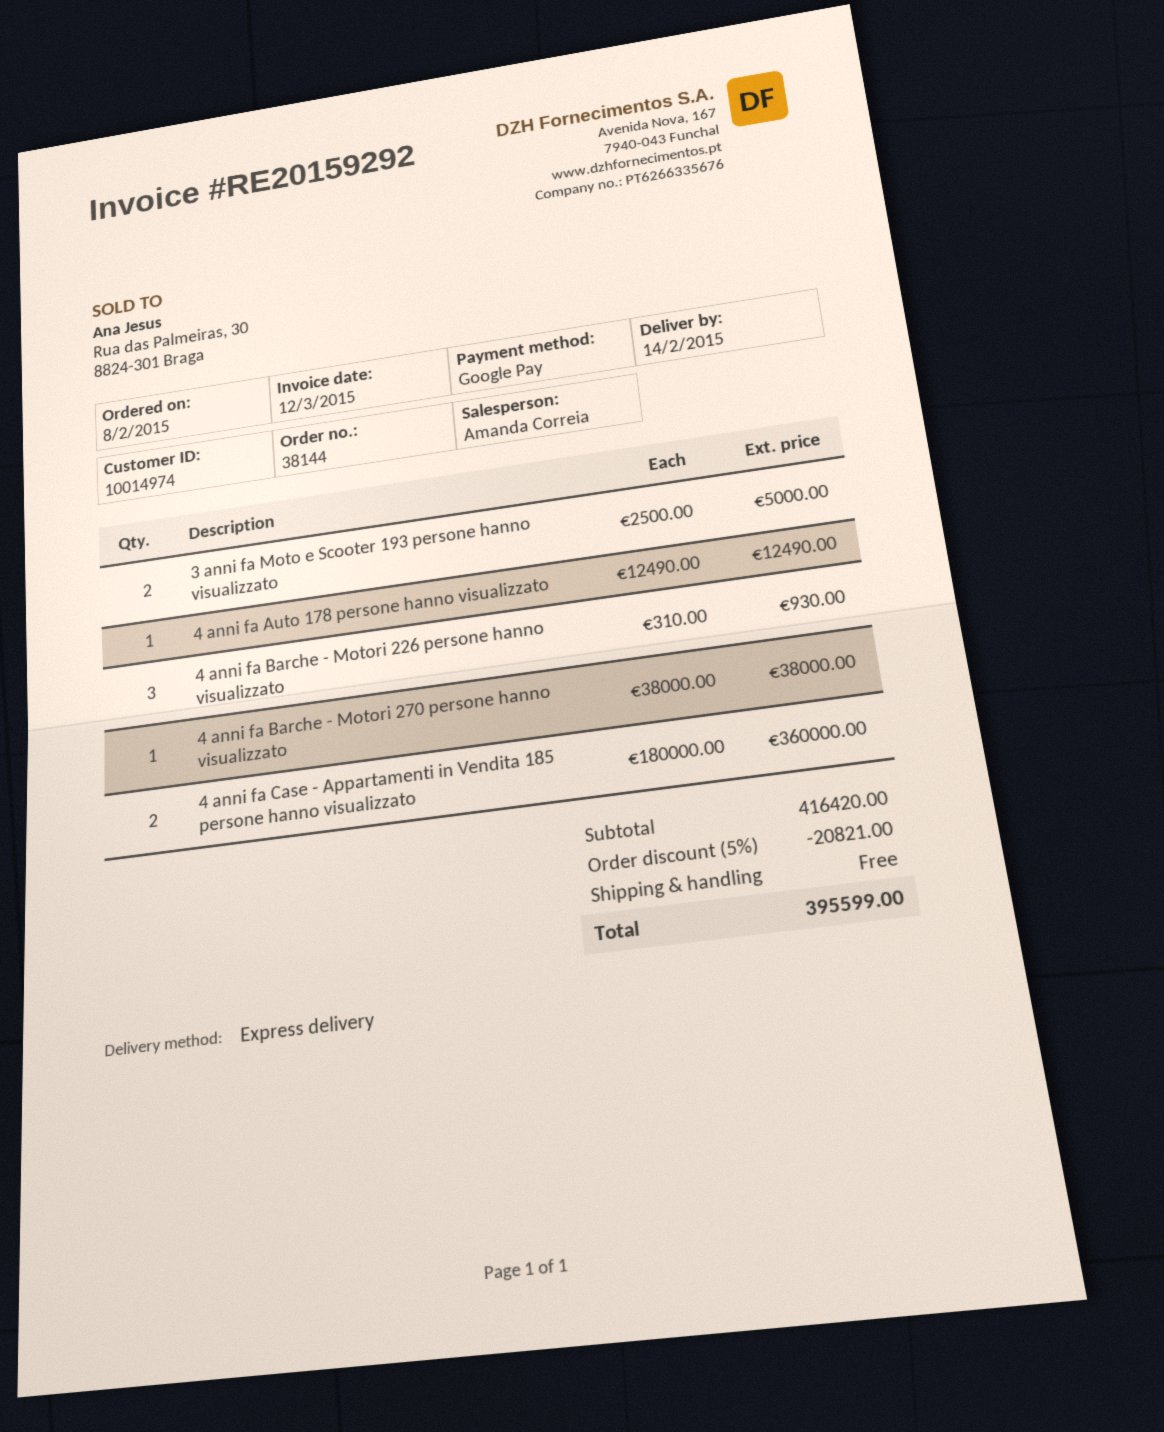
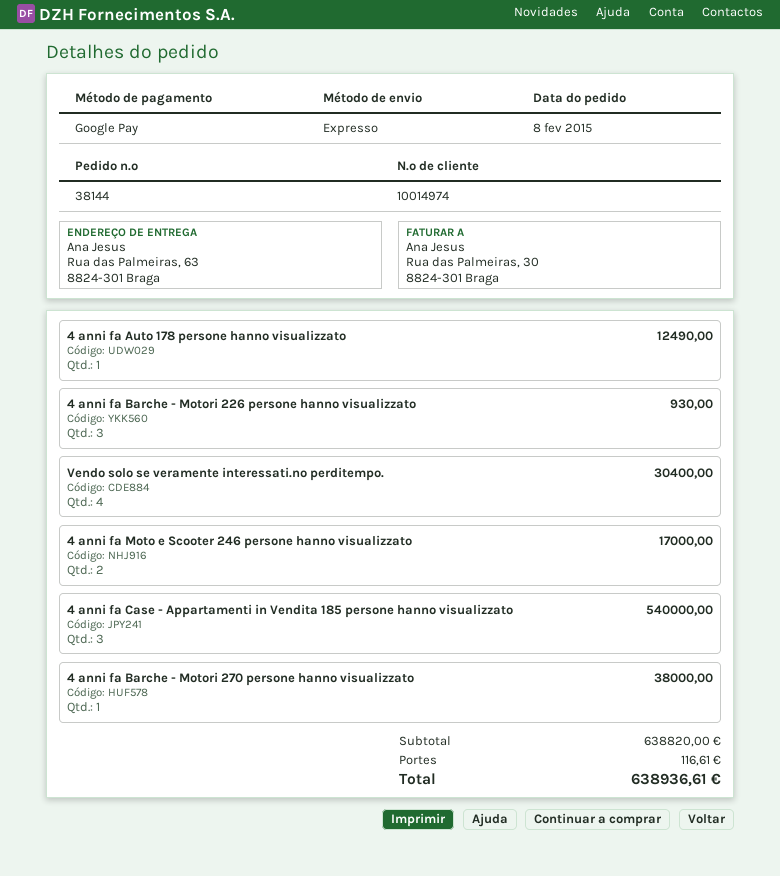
3 anni fa Moto e Scooter 193 persone hanno visualizzato: 2 for 5000.00 -> none
4 anni fa Case - Appartamenti in Vendita 185 persone hanno visualizzato: 2 for 360000.00 -> 3 for 540000.00
Vendo solo se veramente interessati.no perditempo.: none -> 4 for 30400.00
4 anni fa Moto e Scooter 246 persone hanno visualizzato: none -> 2 for 17000.00
subtotal: 416420.00 -> 638820.00
discount: 5% = 20821.00 -> none
shipping: 0.00 -> 116.61
total: 395599.00 -> 638936.61

